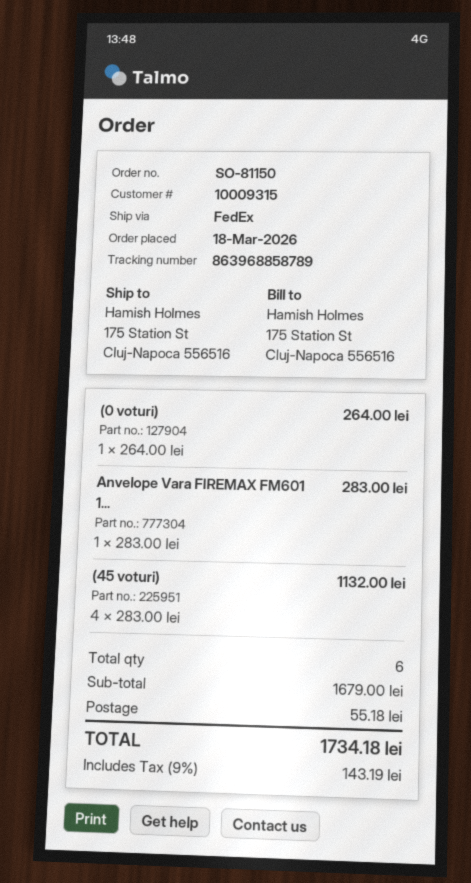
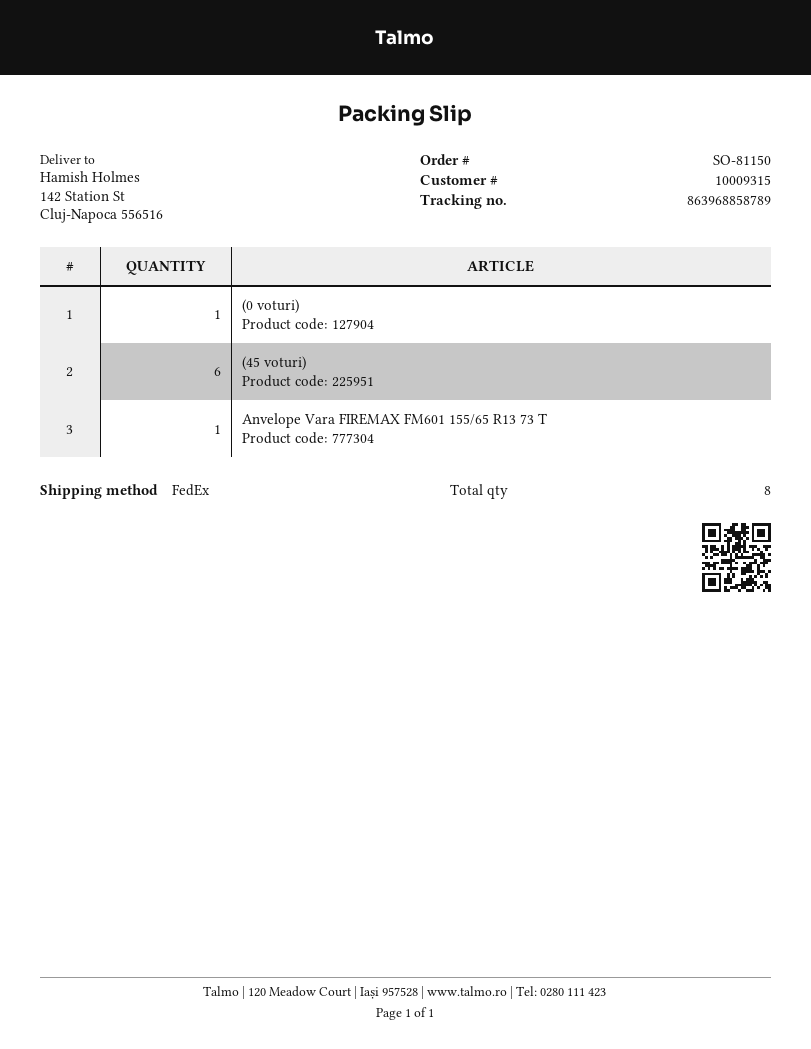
ship to: 175 Station St, Cluj-Napoca 556516 -> 142 Station St, Cluj-Napoca 556516
(45 voturi): 4 -> 6
total quantity: 6 -> 8

